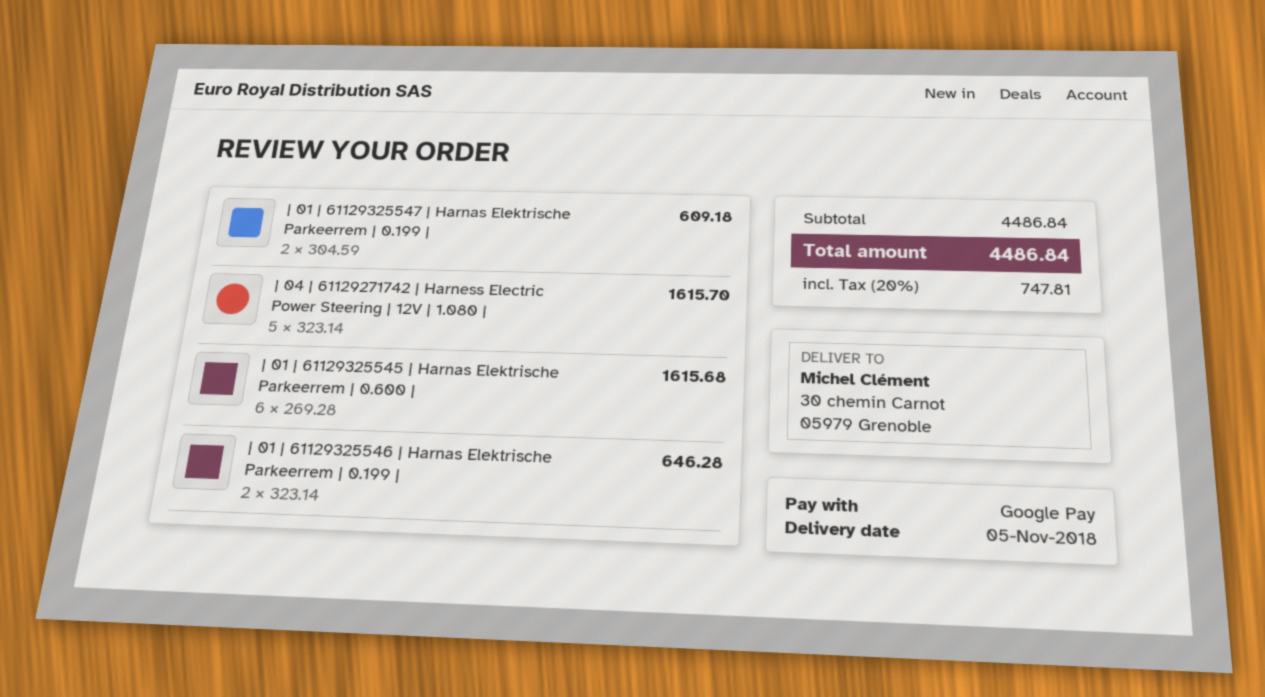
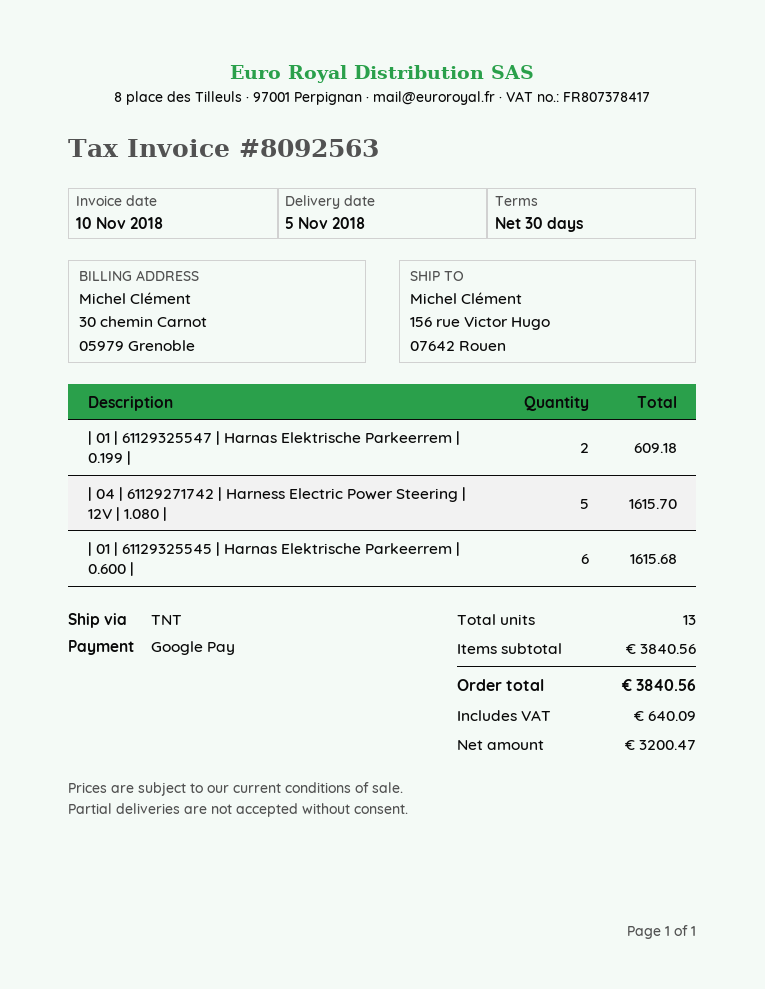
ship to: 30 chemin Carnot, 05979 Grenoble -> 156 rue Victor Hugo, 07642 Rouen
| 01 | 61129325546 | Harnas Elektrische Parkeerrem | 0.199 |: 2 for 646.28 -> none
subtotal: 4486.84 -> 3840.56
tax: 747.81 -> 640.09
total: 4486.84 -> 3840.56

